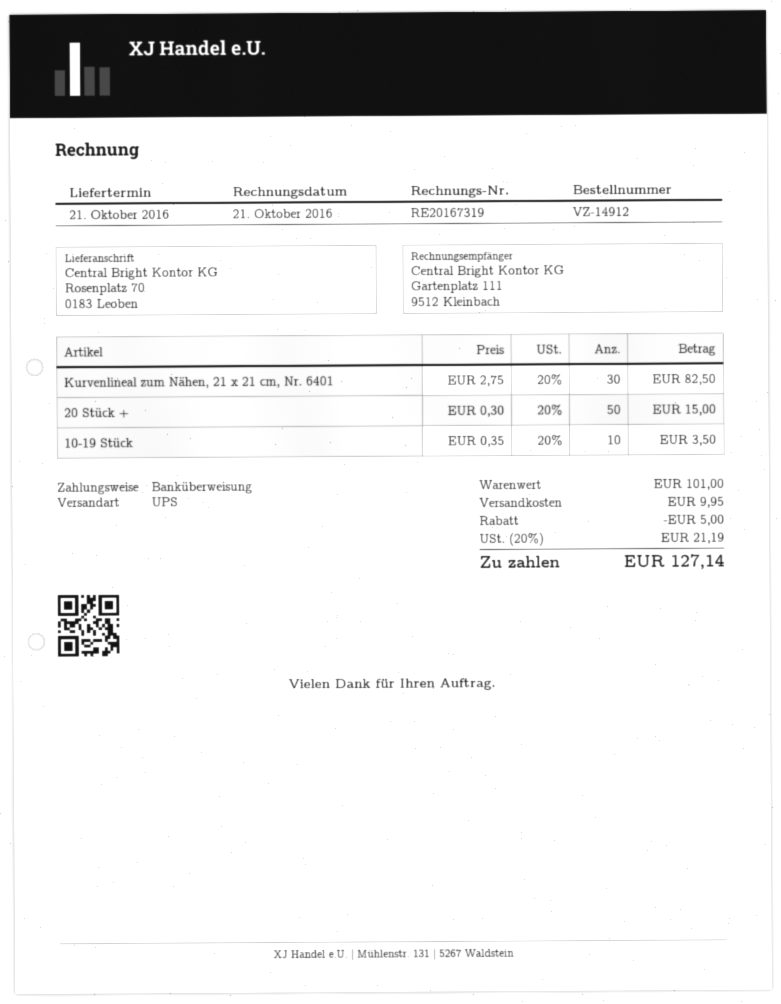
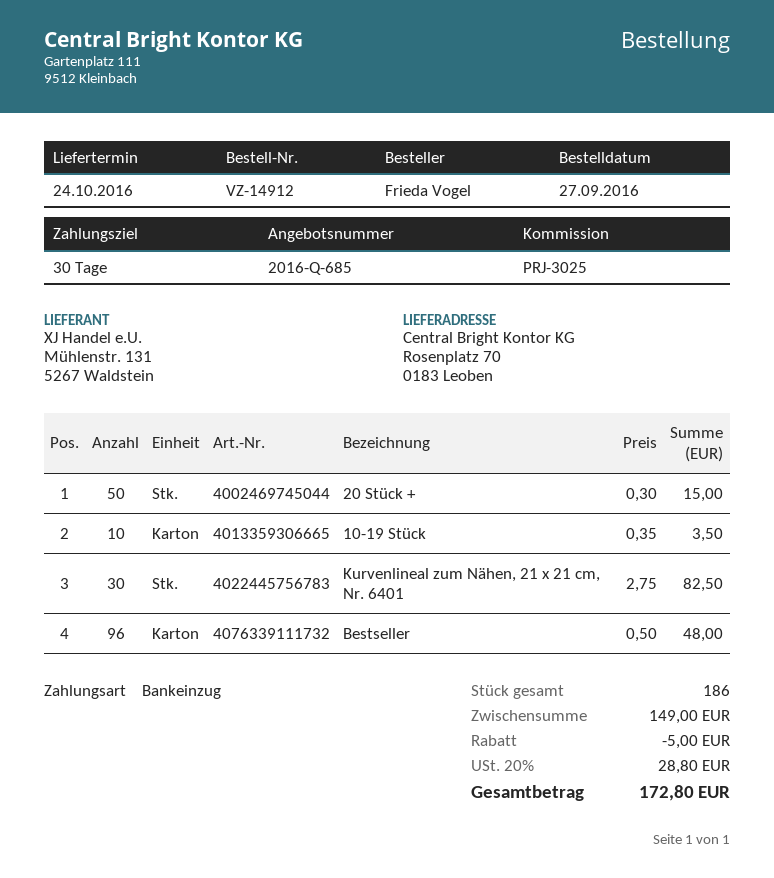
delivery date: 2016-10-21 -> 2016-10-24
payment method: bank transfer -> direct debit
Bestseller: none -> 96 x 0.50 = 48.00
subtotal: 101.00 -> 149.00
shipping: 9.95 -> none
tax: 20% = 21.19 -> 20% = 28.80
total: 127.14 -> 172.80

